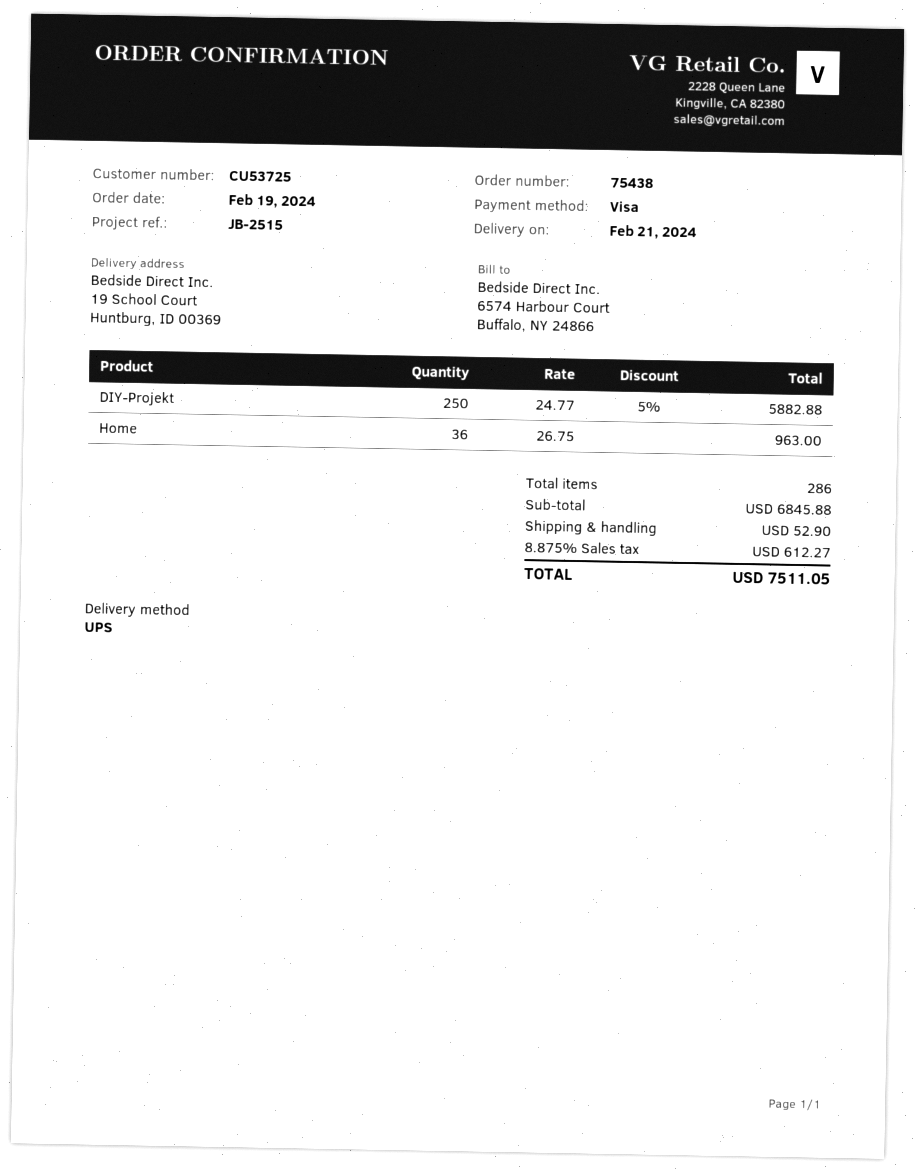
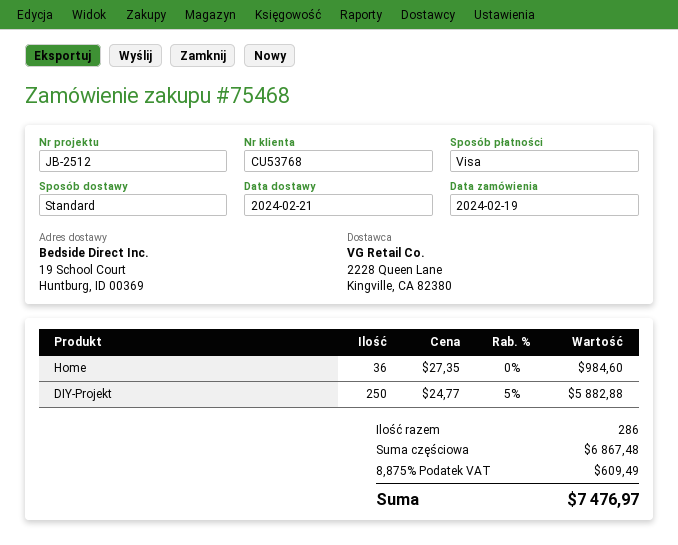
order number: 75438 -> 75468
customer number: CU53725 -> CU53768
reference: JB-2515 -> JB-2512
shipping method: UPS -> standard
Home: 36 x 26.75 = 963.00 -> 36 x 27.35 = 984.60
subtotal: 6845.88 -> 6867.48
shipping: 52.90 -> none
tax: 8.875% = 612.27 -> 8.875% = 609.49
total: 7511.05 -> 7476.97

